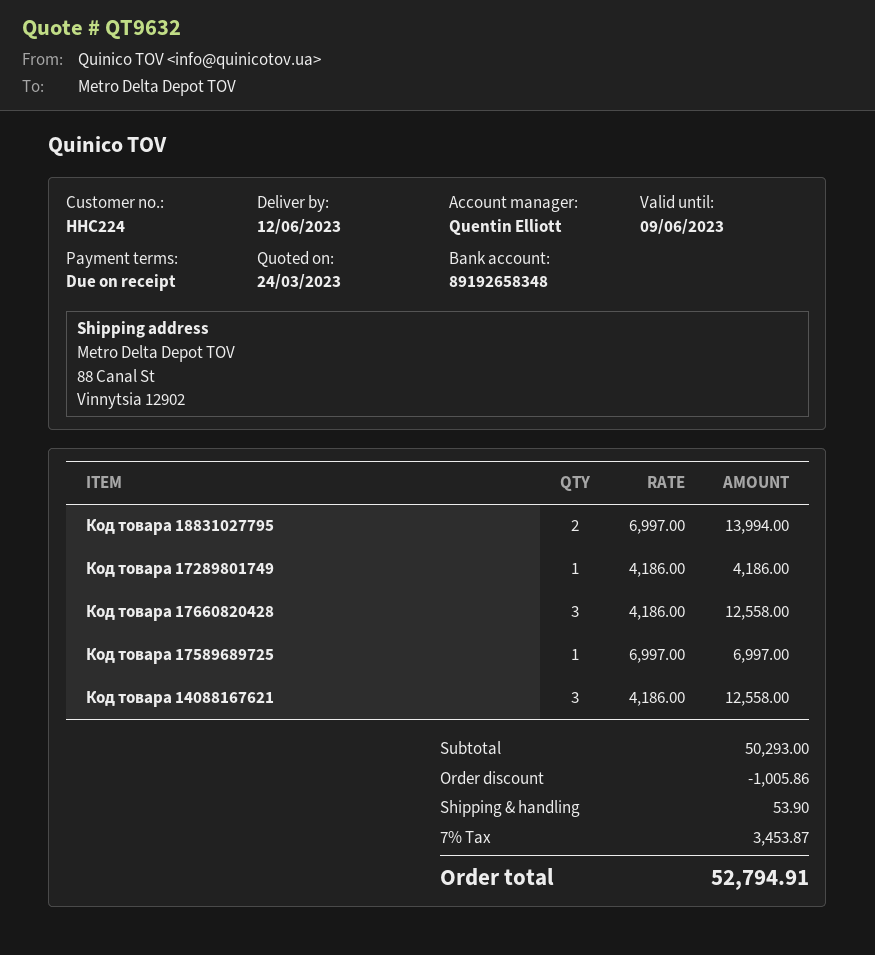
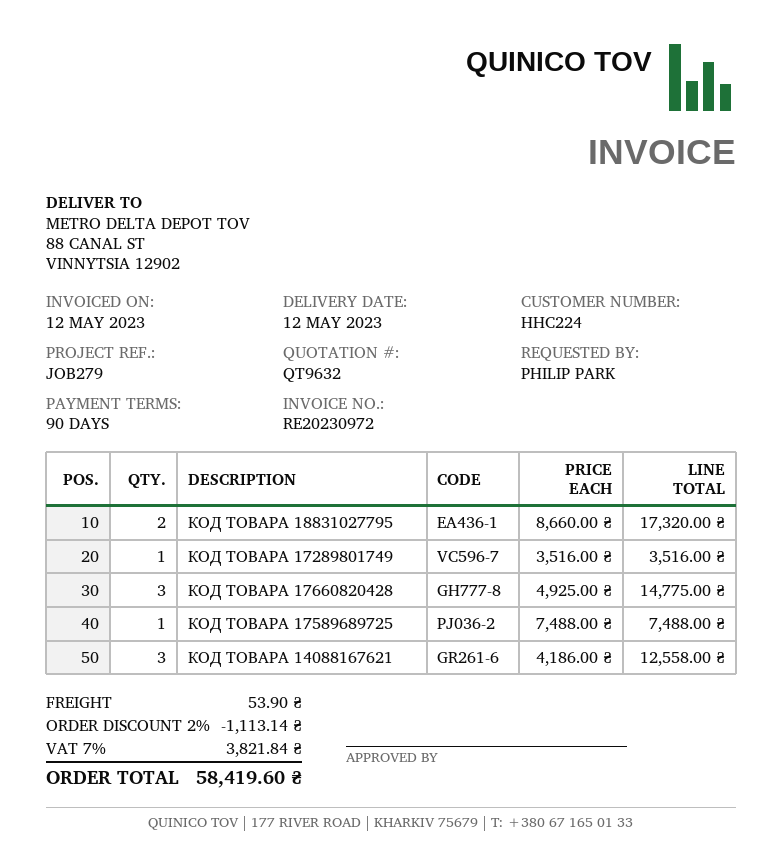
delivery date: 2023-06-12 -> 2023-05-12
payment terms: on receipt -> 90 days
Код товара 18831027795: 2 x 6997.00 = 13994.00 -> 2 x 8660.00 = 17320.00
Код товара 17289801749: 1 x 4186.00 = 4186.00 -> 1 x 3516.00 = 3516.00
Код товара 17660820428: 3 x 4186.00 = 12558.00 -> 3 x 4925.00 = 14775.00
Код товара 17589689725: 1 x 6997.00 = 6997.00 -> 1 x 7488.00 = 7488.00
discount: 1005.86 -> 1113.14
tax: 7% = 3453.87 -> 7% = 3821.84
total: 52794.91 -> 58419.60

